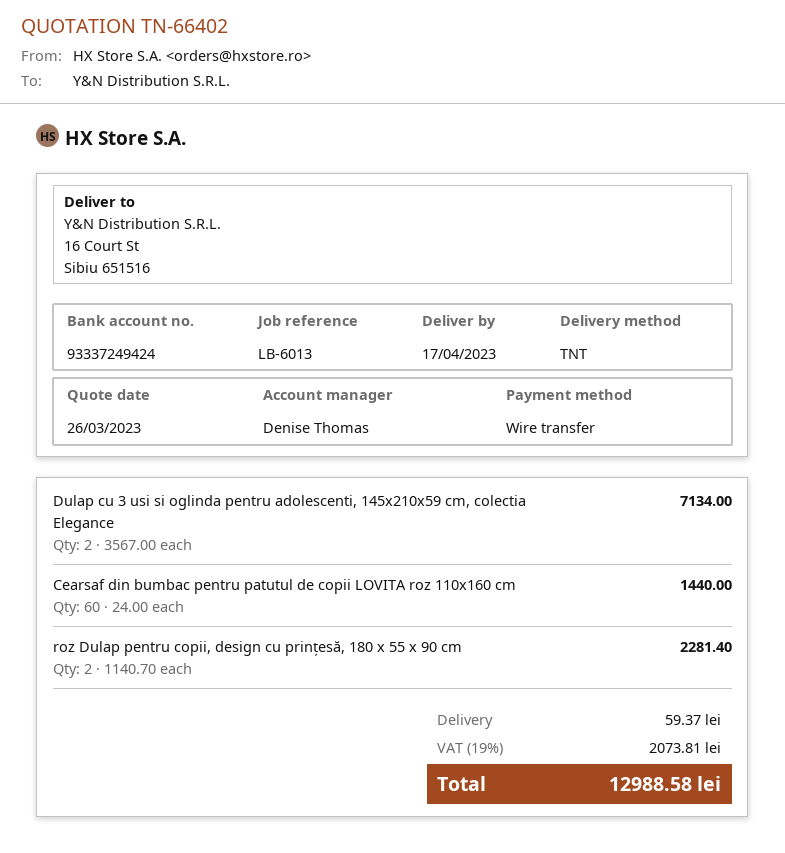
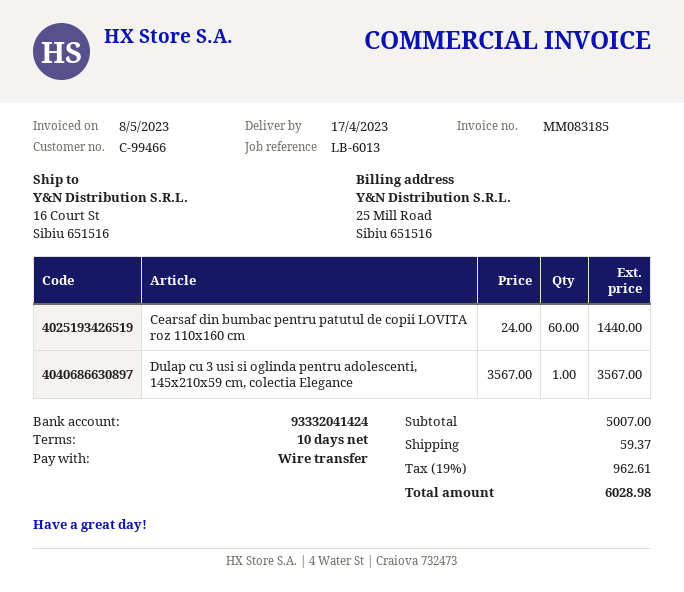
bank account: 93337249424 -> 93332041424
Dulap cu 3 usi si oglinda pentru adolescenti, 145x210x59 cm, colectia Elegance: 2 x 3567.00 = 7134.00 -> 1 x 3567.00 = 3567.00
roz Dulap pentru copii, design cu prințesă, 180 x 55 x 90 cm: 2 x 1140.70 = 2281.40 -> none
tax: 19% = 2073.81 -> 19% = 962.61
total: 12988.58 -> 6028.98

